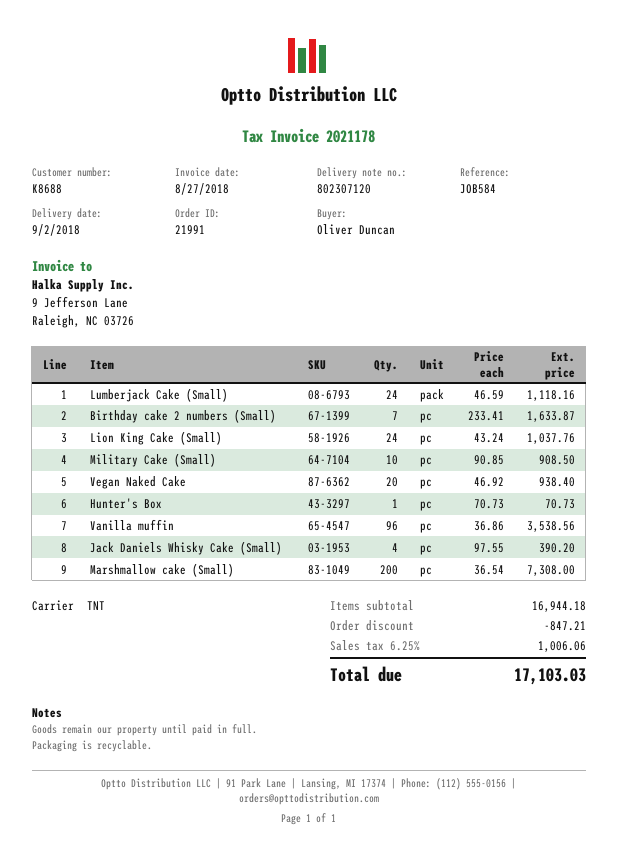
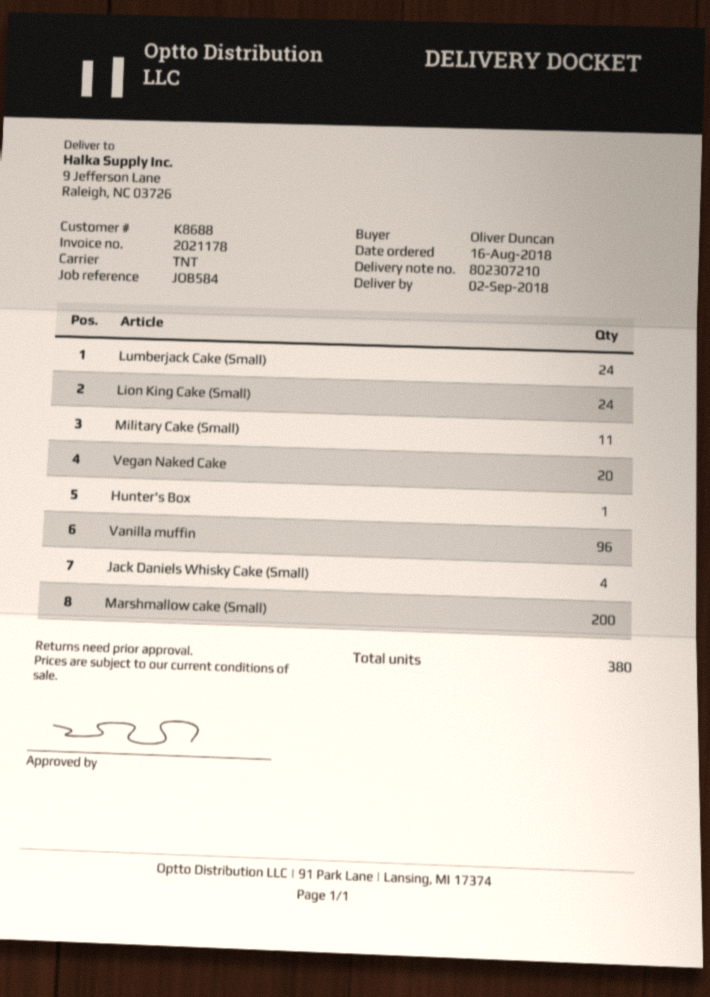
delivery note number: 802307120 -> 802307210
Birthday cake 2 numbers (Small): 7 -> none
Military Cake (Small): 10 -> 11

